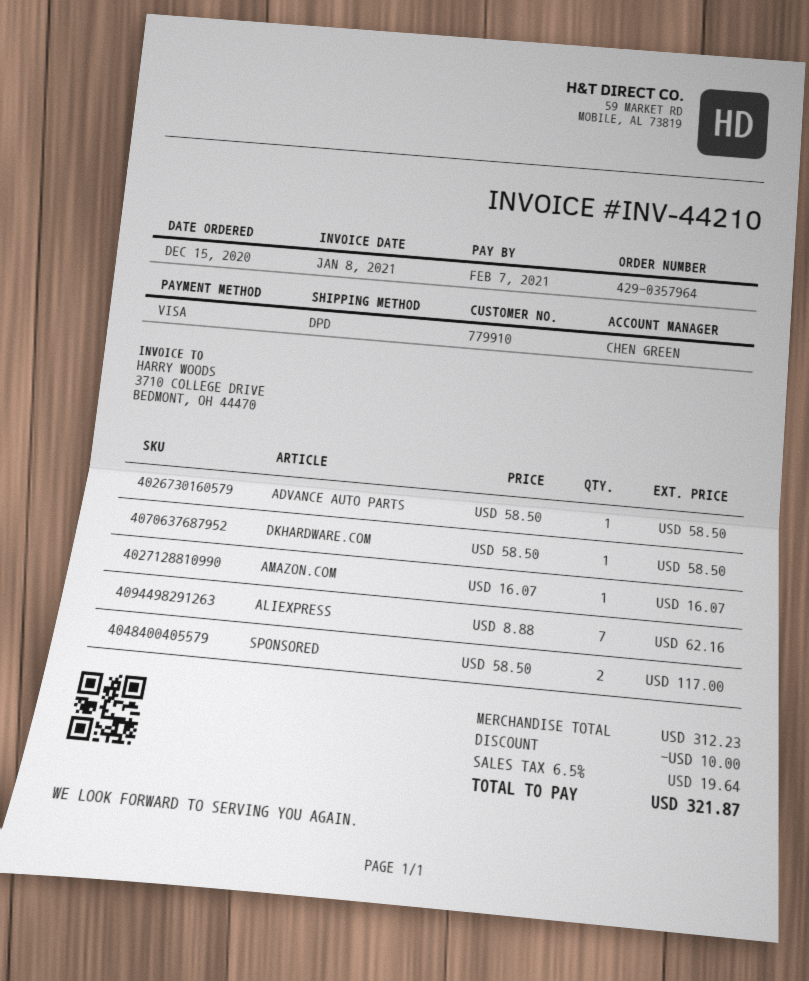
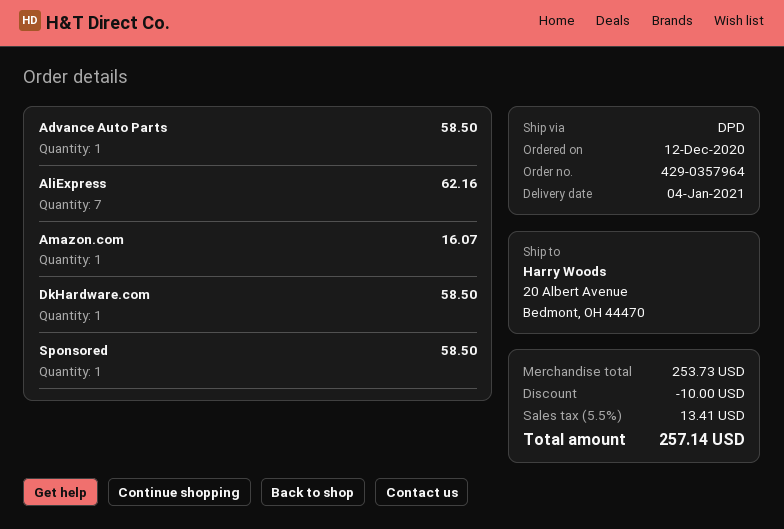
order date: 2020-12-15 -> 2020-12-12
SPONSORED: 2 for 117.00 -> 1 for 58.50
subtotal: 312.23 -> 253.73
tax: 6.5% = 19.64 -> 5.5% = 13.41
total: 321.87 -> 257.14

